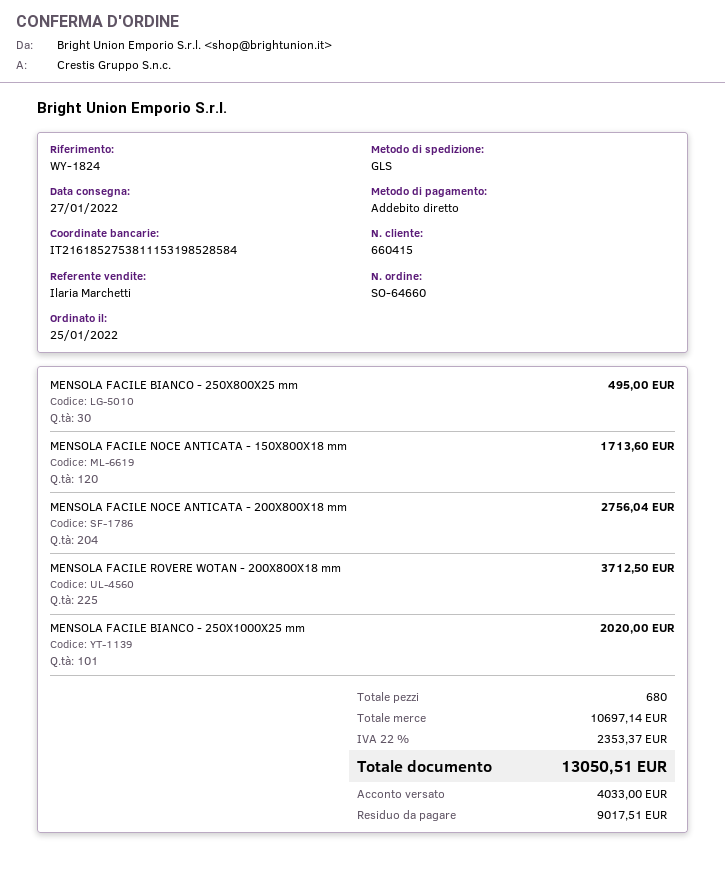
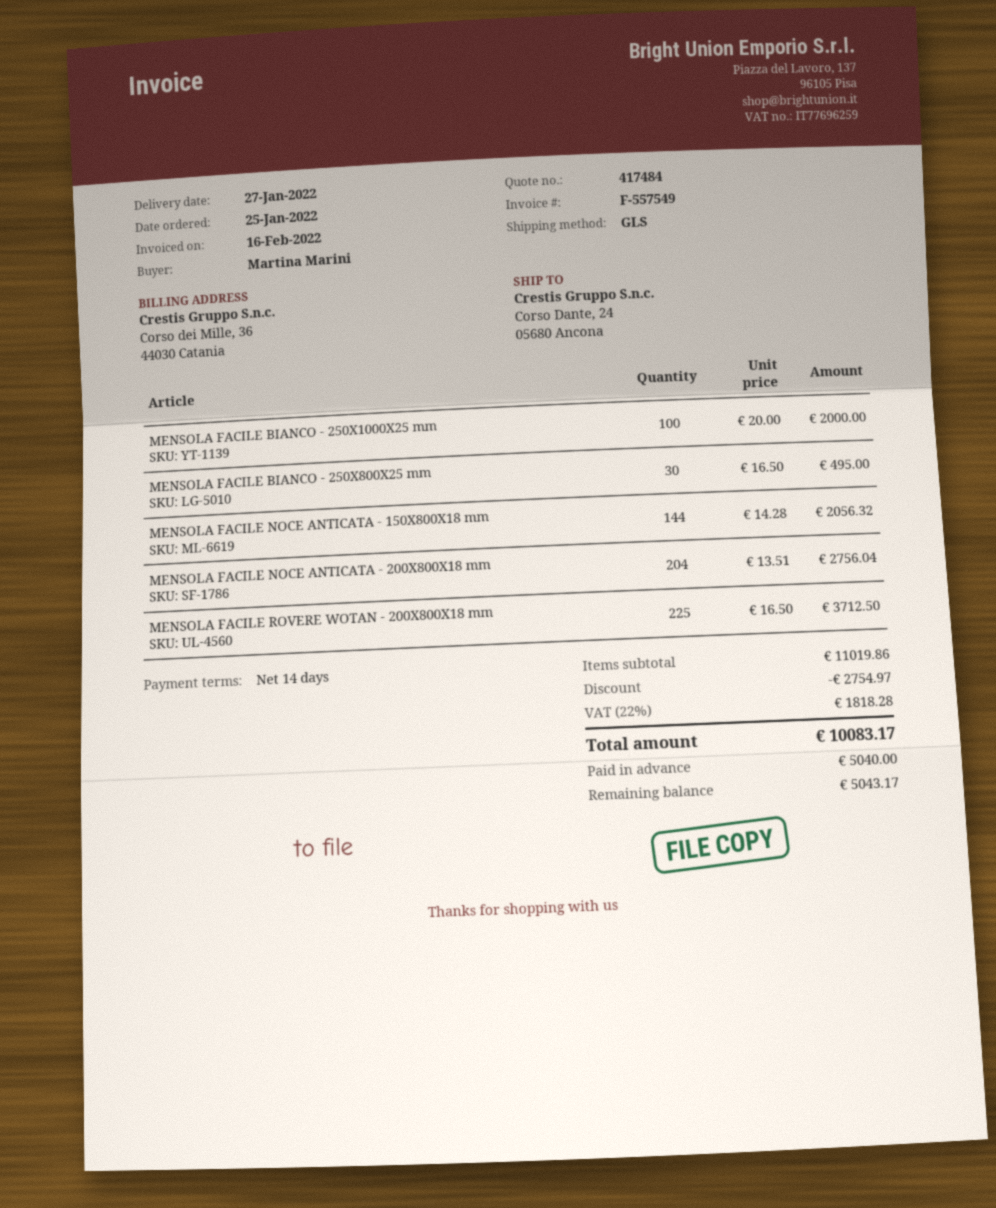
MENSOLA FACILE NOCE ANTICATA - 150X800X18 mm: 120 for 1713.60 -> 144 for 2056.32
MENSOLA FACILE BIANCO - 250X1000X25 mm: 101 for 2020.00 -> 100 for 2000.00
subtotal: 10697.14 -> 11019.86
discount: none -> 2754.97
tax: 22% = 2353.37 -> 22% = 1818.28
total: 13050.51 -> 10083.17
deposit: 4033.00 -> 5040.00
balance: 9017.51 -> 5043.17

